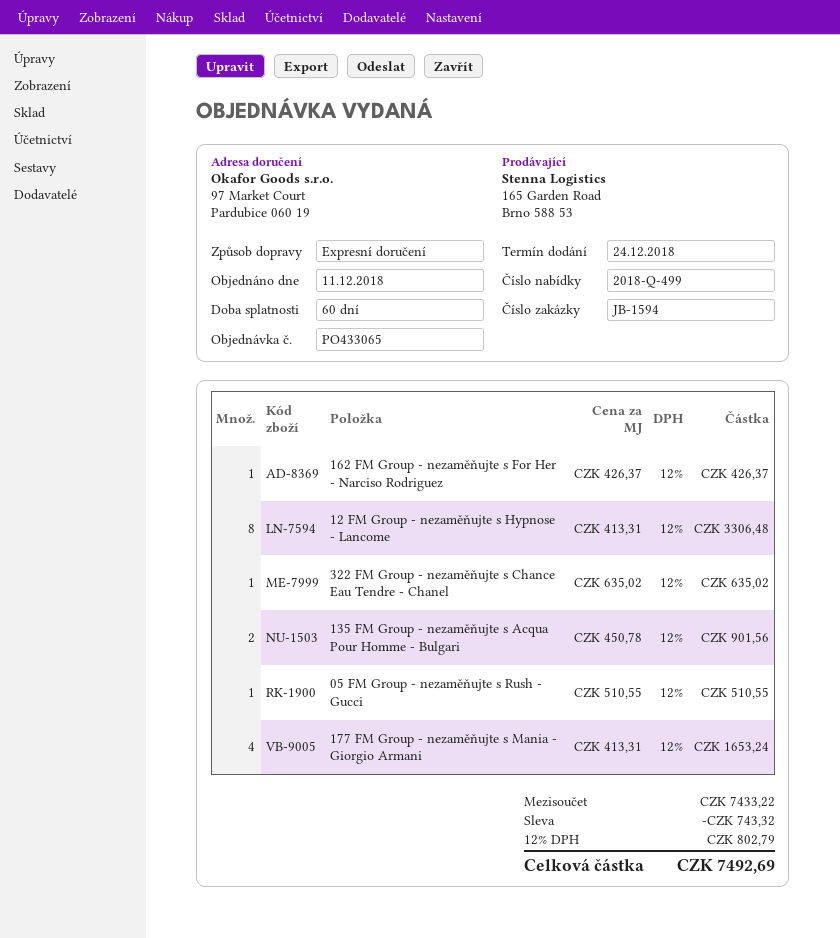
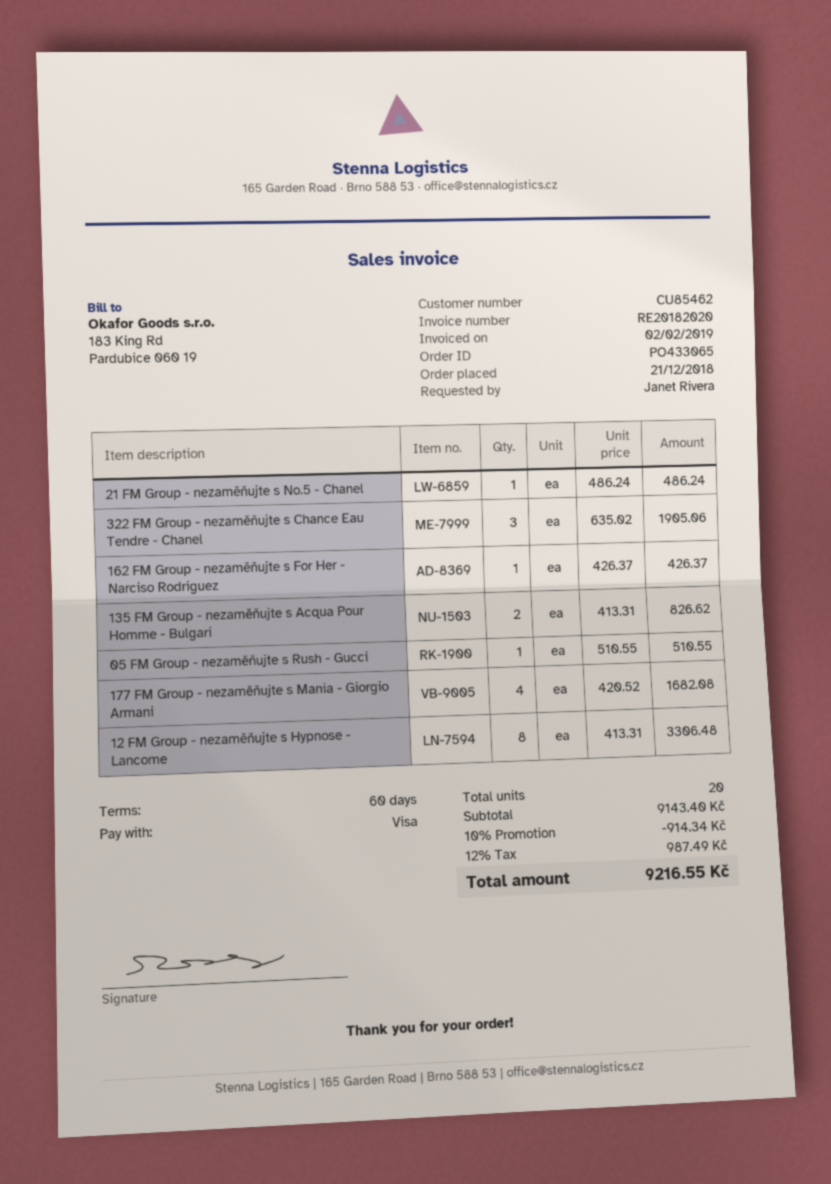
order date: 2018-12-11 -> 2018-12-21
322 FM Group - nezaměňujte s Chance Eau Tendre - Chanel: 1 x 635.02 = 635.02 -> 3 x 635.02 = 1905.06
135 FM Group - nezaměňujte s Acqua Pour Homme - Bulgari: 2 x 450.78 = 901.56 -> 2 x 413.31 = 826.62
177 FM Group - nezaměňujte s Mania - Giorgio Armani: 4 x 413.31 = 1653.24 -> 4 x 420.52 = 1682.08
21 FM Group - nezaměňujte s No.5 - Chanel: none -> 1 x 486.24 = 486.24
subtotal: 7433.22 -> 9143.40
discount: 743.32 -> 914.34
tax: 12% = 802.79 -> 12% = 987.49
total: 7492.69 -> 9216.55

